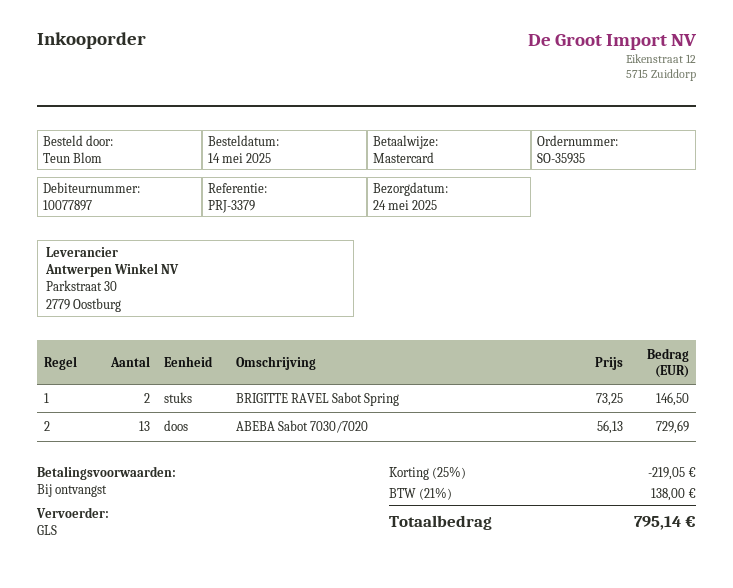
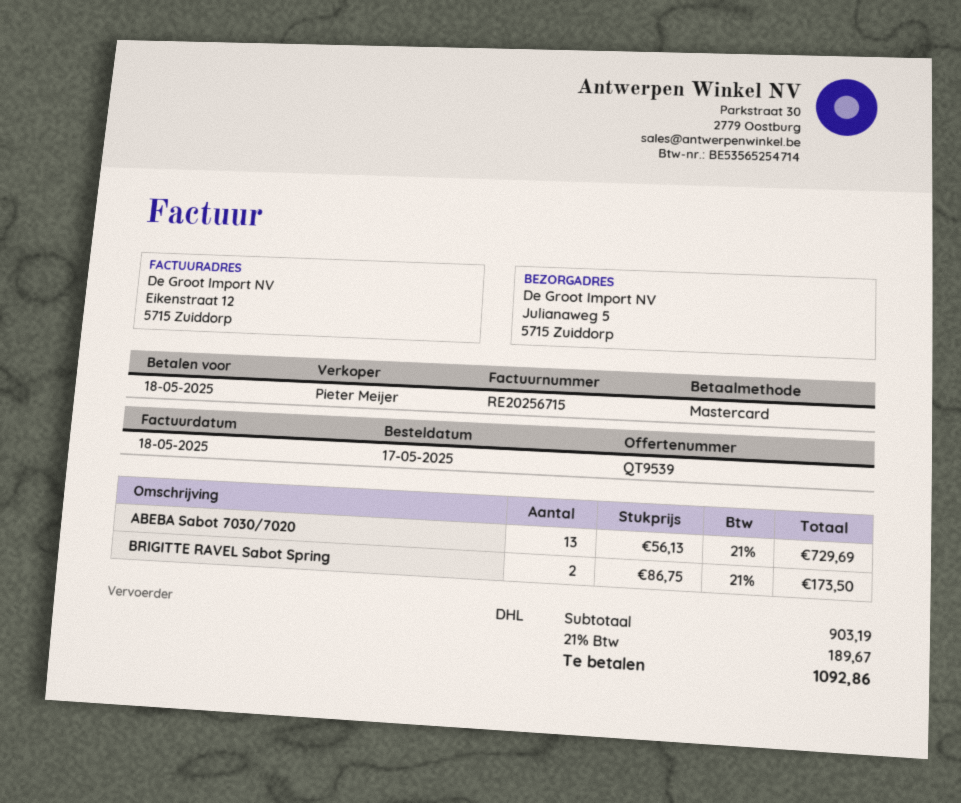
order date: 2025-05-14 -> 2025-05-17
shipping method: GLS -> DHL
BRIGITTE RAVEL Sabot Spring: 2 x 73.25 = 146.50 -> 2 x 86.75 = 173.50
discount: 25% = 219.05 -> none
tax: 21% = 138.00 -> 21% = 189.67
total: 795.14 -> 1092.86

